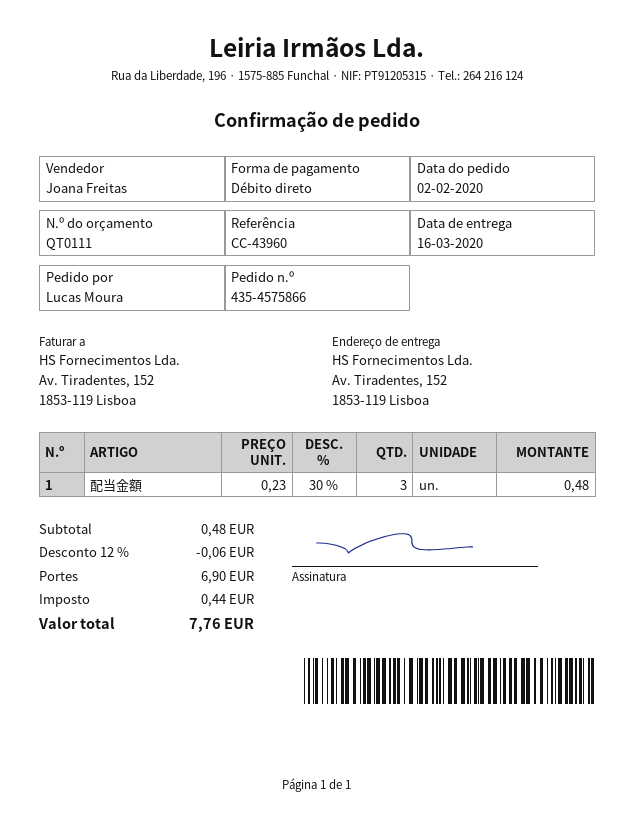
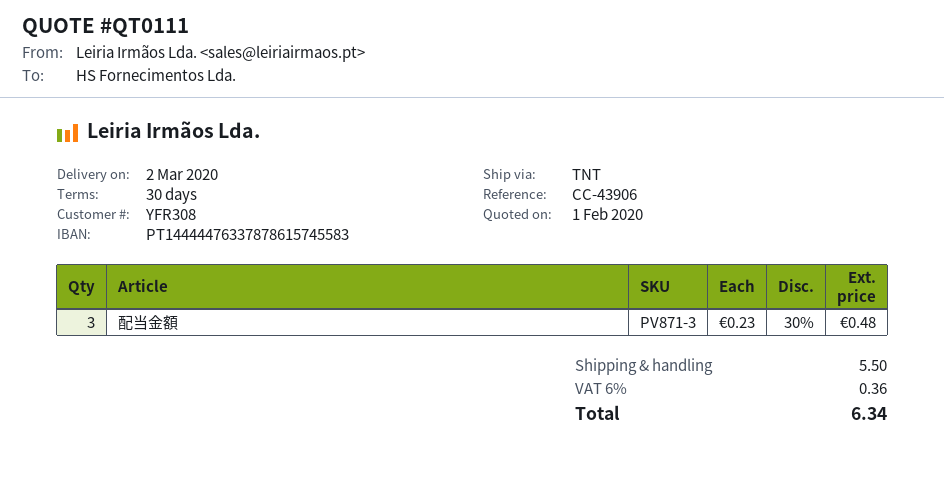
delivery date: 2020-03-16 -> 2020-03-02
reference: CC-43960 -> CC-43906
discount: 12% = 0.06 -> none
shipping: 6.90 -> 5.50
tax: 0.44 -> 0.36
total: 7.76 -> 6.34

